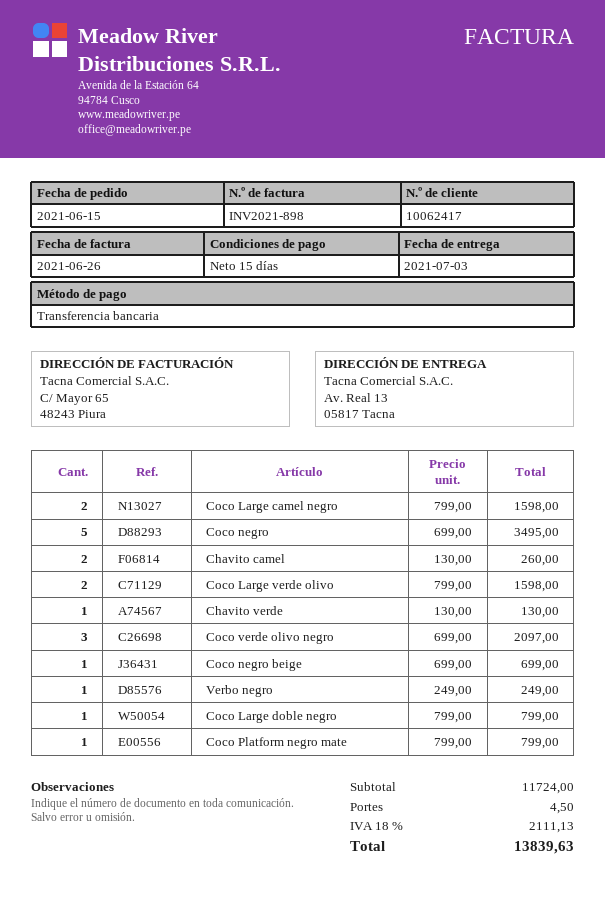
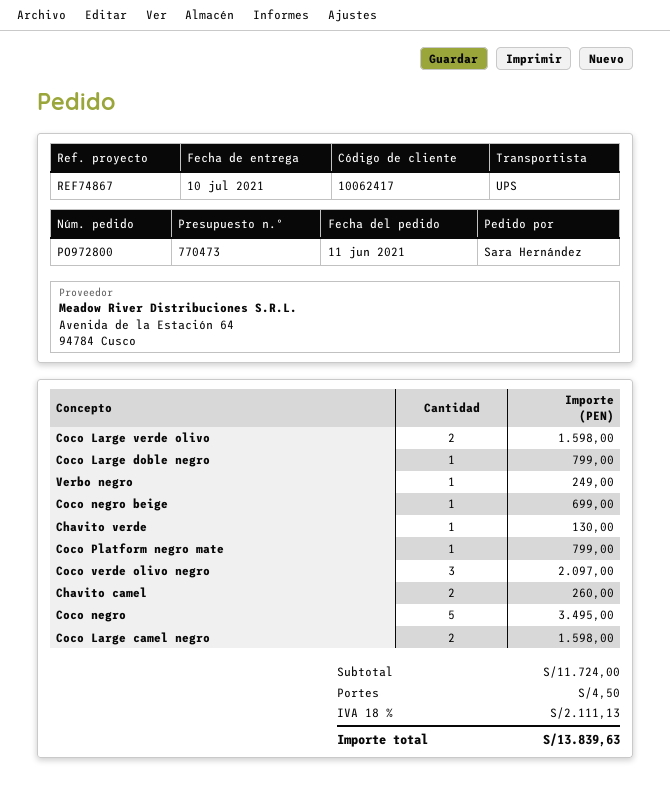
order date: 2021-06-15 -> 2021-06-11
delivery date: 2021-07-03 -> 2021-07-10

